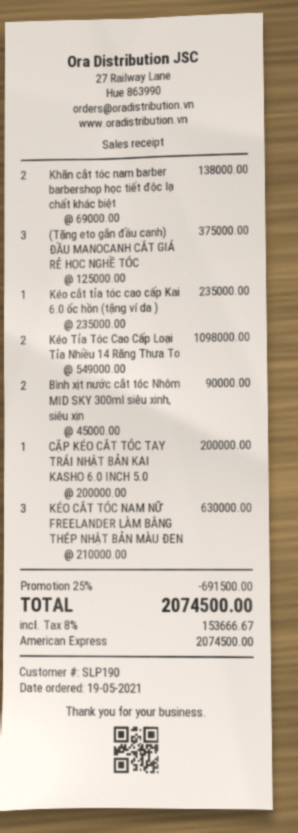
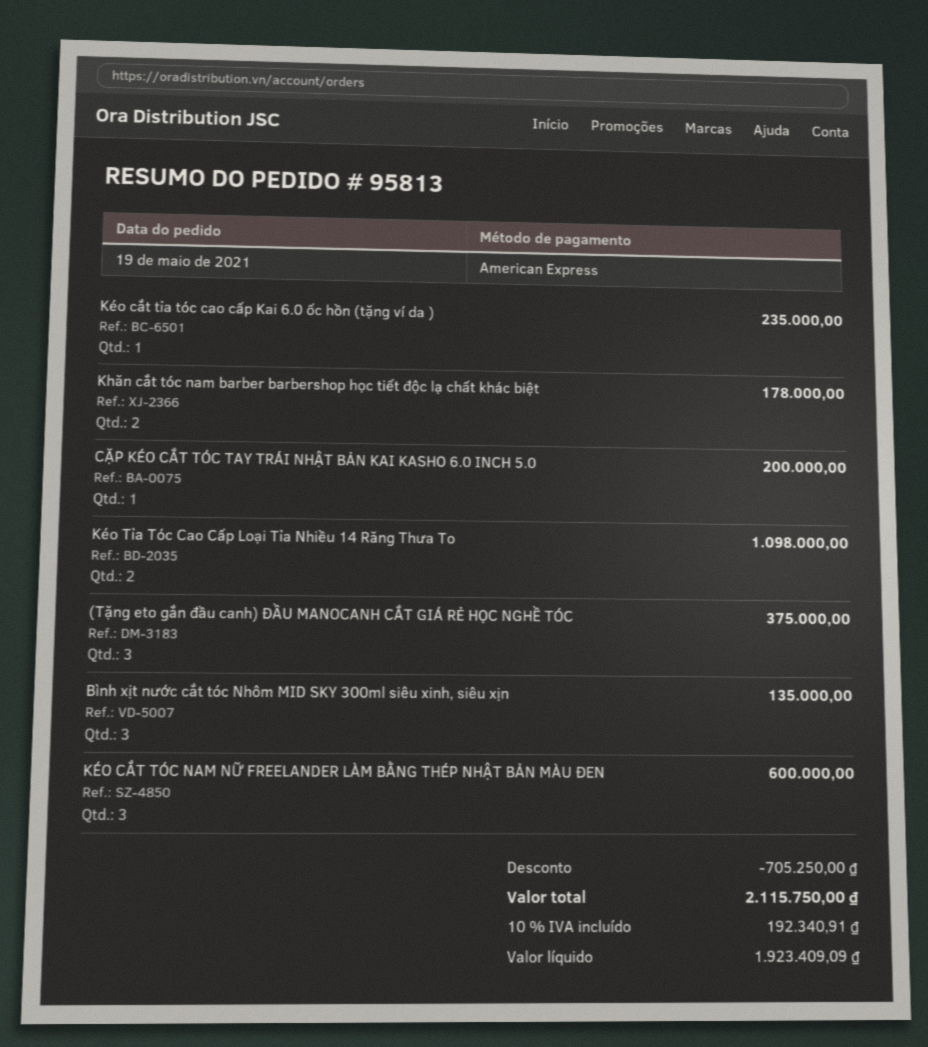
Khăn cắt tóc nam barber barbershop học tiết độc lạ chất khác biệt: 2 for 138000.00 -> 2 for 178000.00
Bình xịt nước cắt tóc Nhôm MID SKY 300ml siêu xinh, siêu xịn: 2 for 90000.00 -> 3 for 135000.00
KÉO CẮT TÓC NAM NỮ FREELANDER LÀM BẰNG THÉP NHẬT BẢN MÀU ĐEN: 3 for 630000.00 -> 3 for 600000.00
discount: 691500.00 -> 705250.00
tax: 8% = 153666.67 -> 10% = 192340.91
total: 2074500.00 -> 2115750.00

